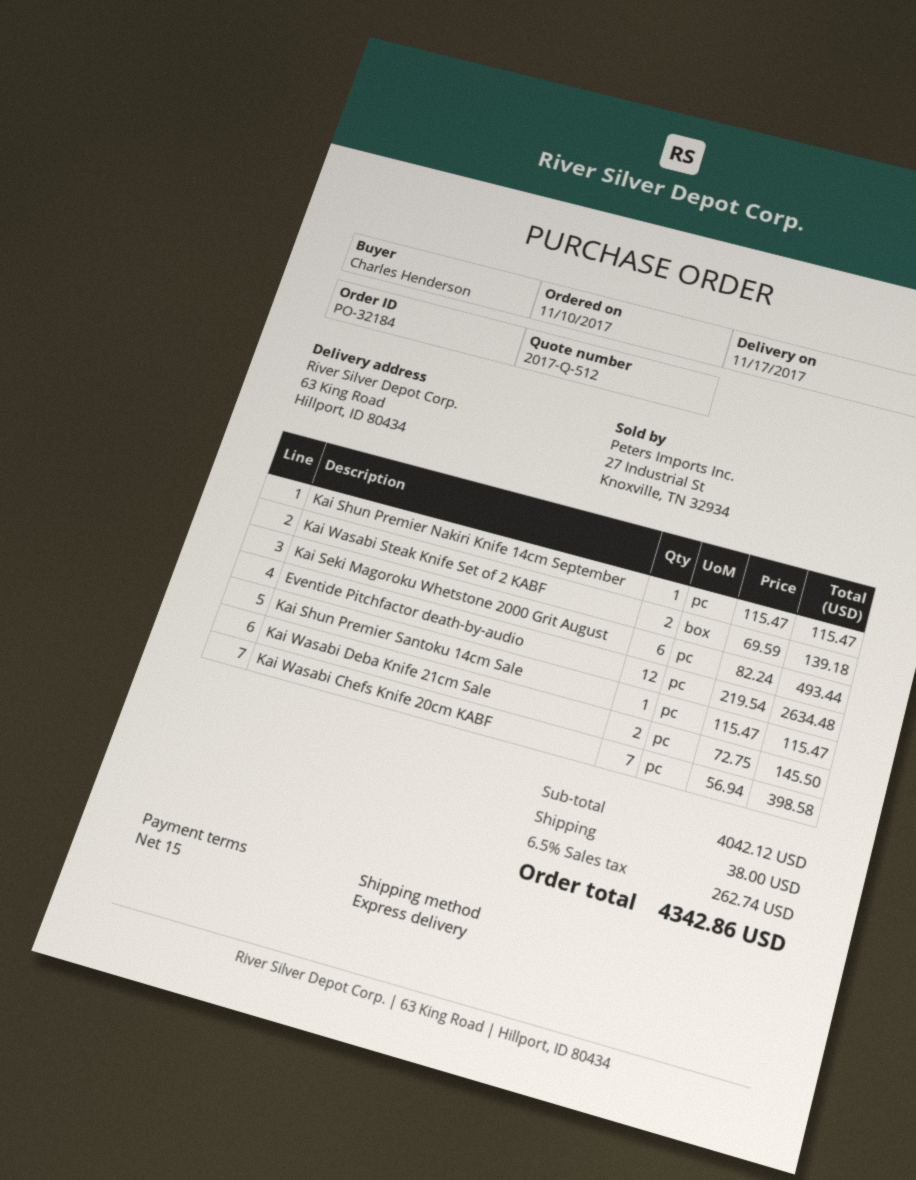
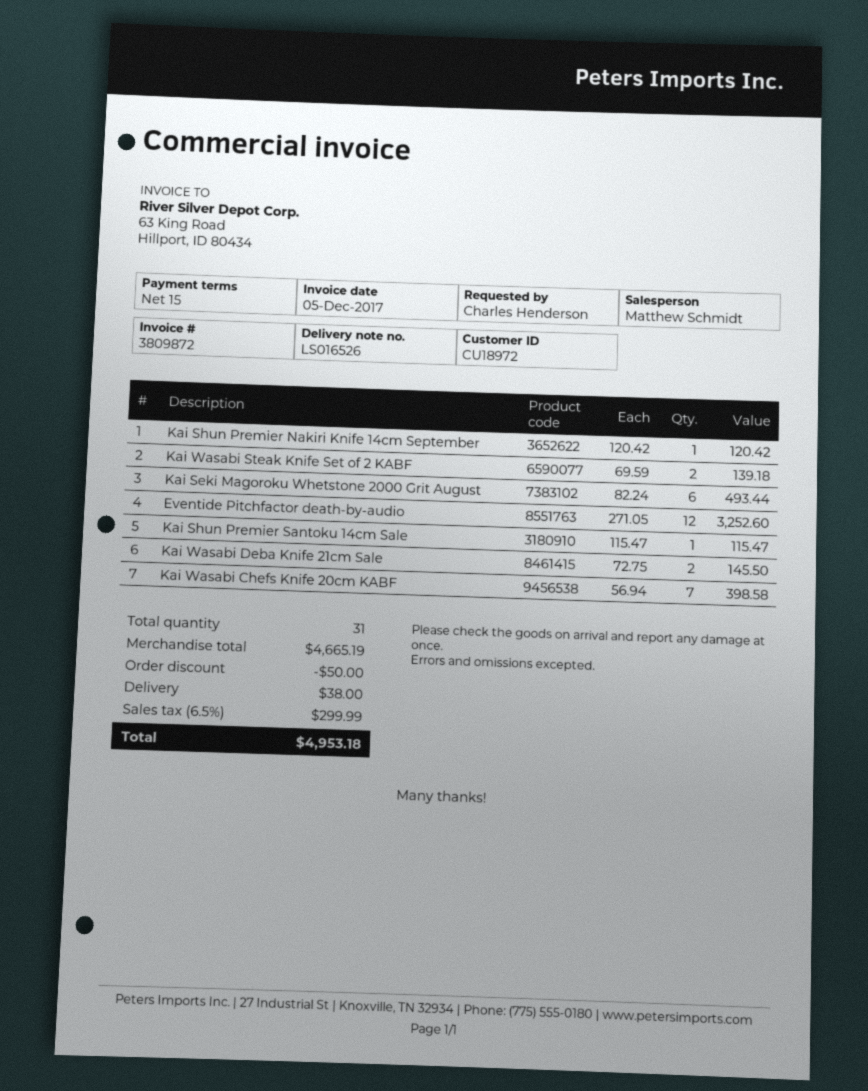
Kai Shun Premier Nakiri Knife 14cm September: 1 x 115.47 = 115.47 -> 1 x 120.42 = 120.42
Eventide Pitchfactor death-by-audio: 12 x 219.54 = 2634.48 -> 12 x 271.05 = 3252.60
subtotal: 4042.12 -> 4665.19
discount: none -> 50.00
tax: 6.5% = 262.74 -> 6.5% = 299.99
total: 4342.86 -> 4953.18

